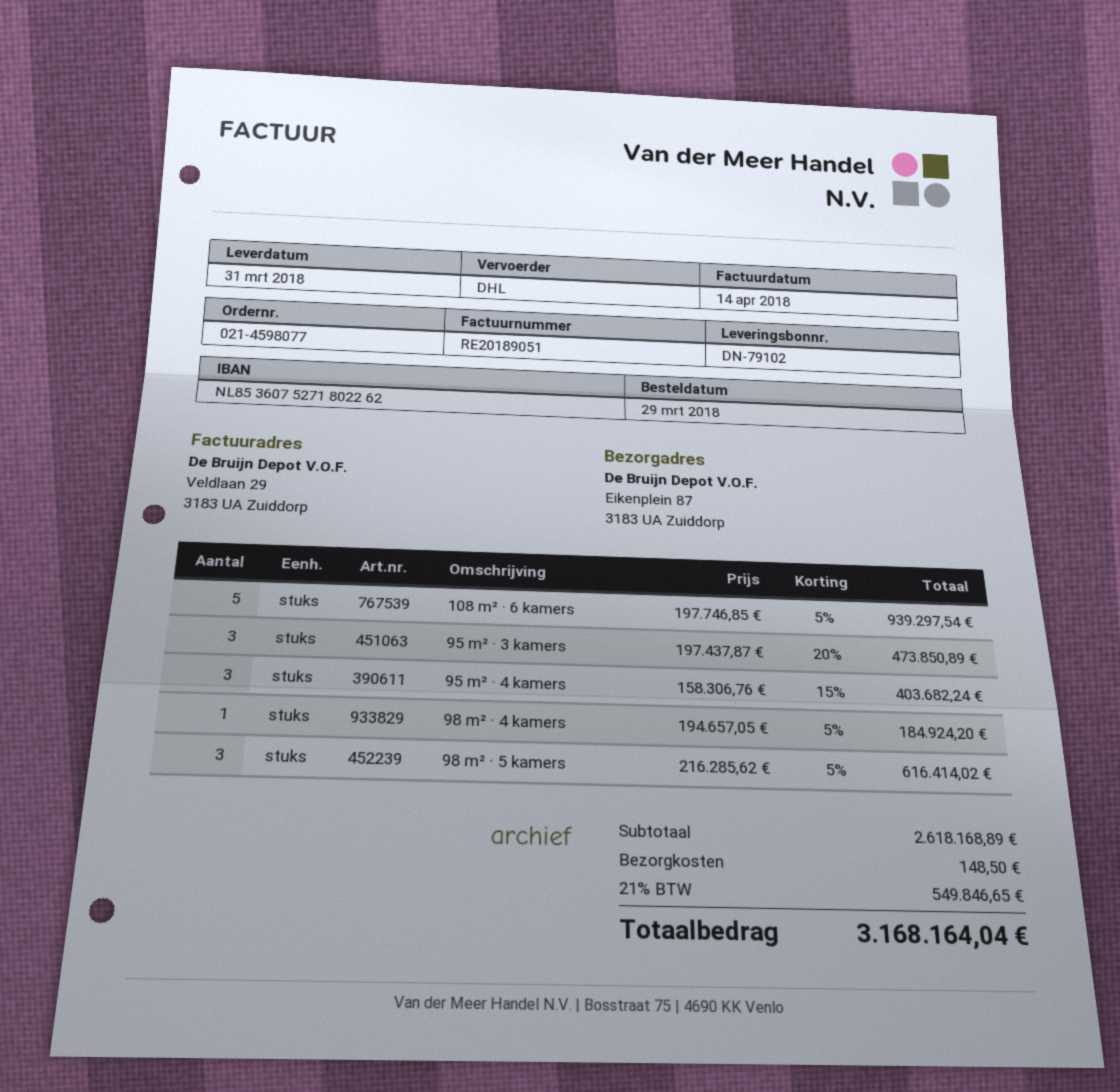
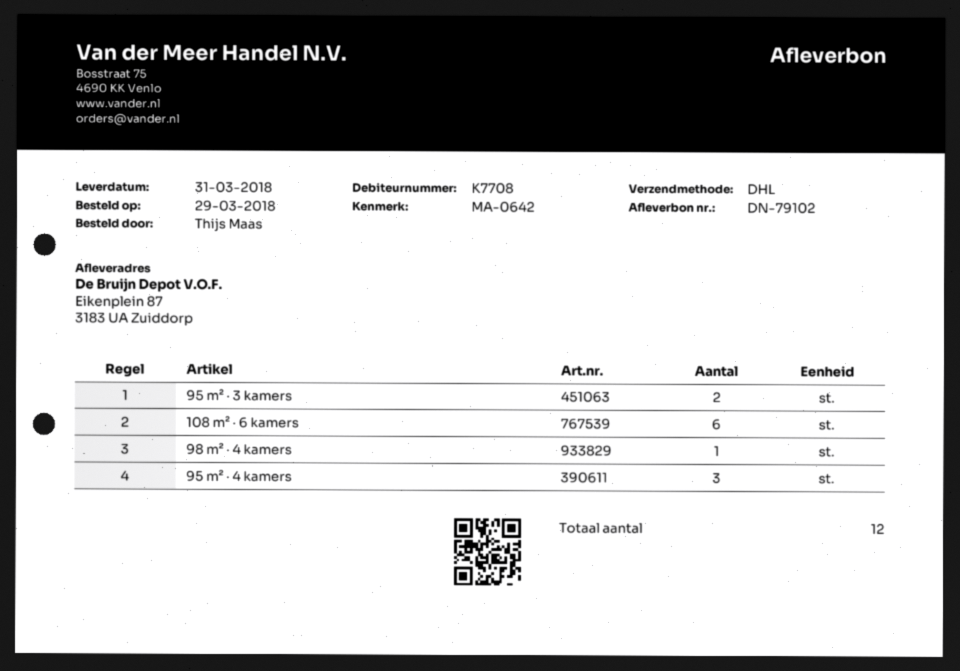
108 m² · 6 kamers: 5 -> 6
95 m² · 3 kamers: 3 -> 2
98 m² · 5 kamers: 3 -> none

